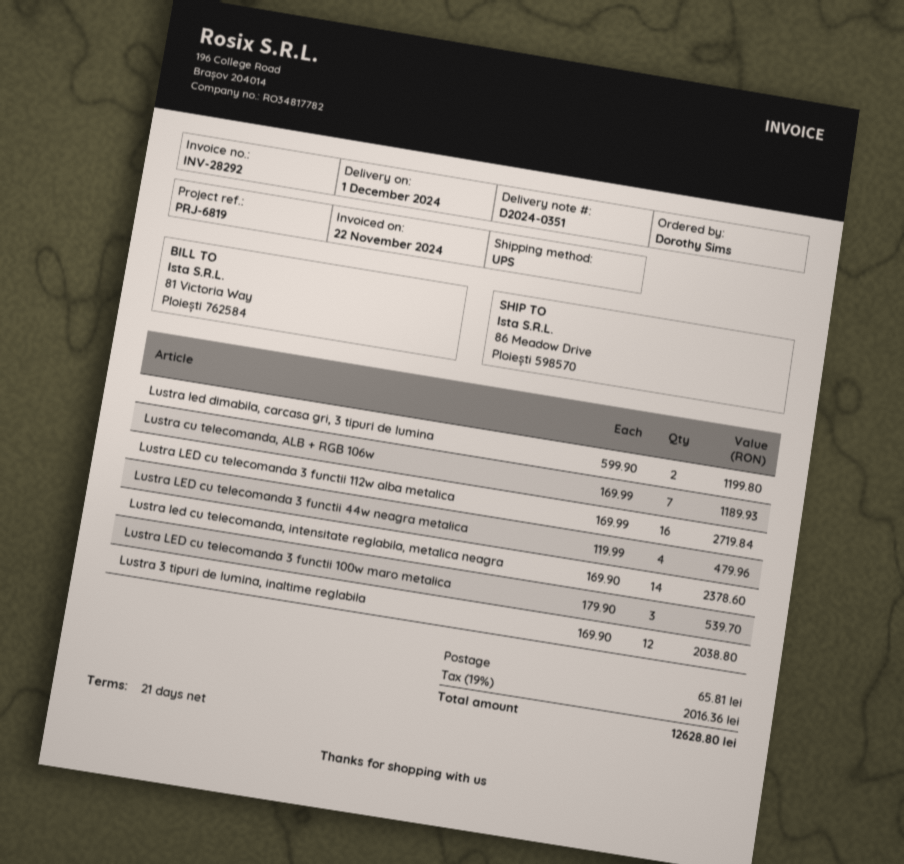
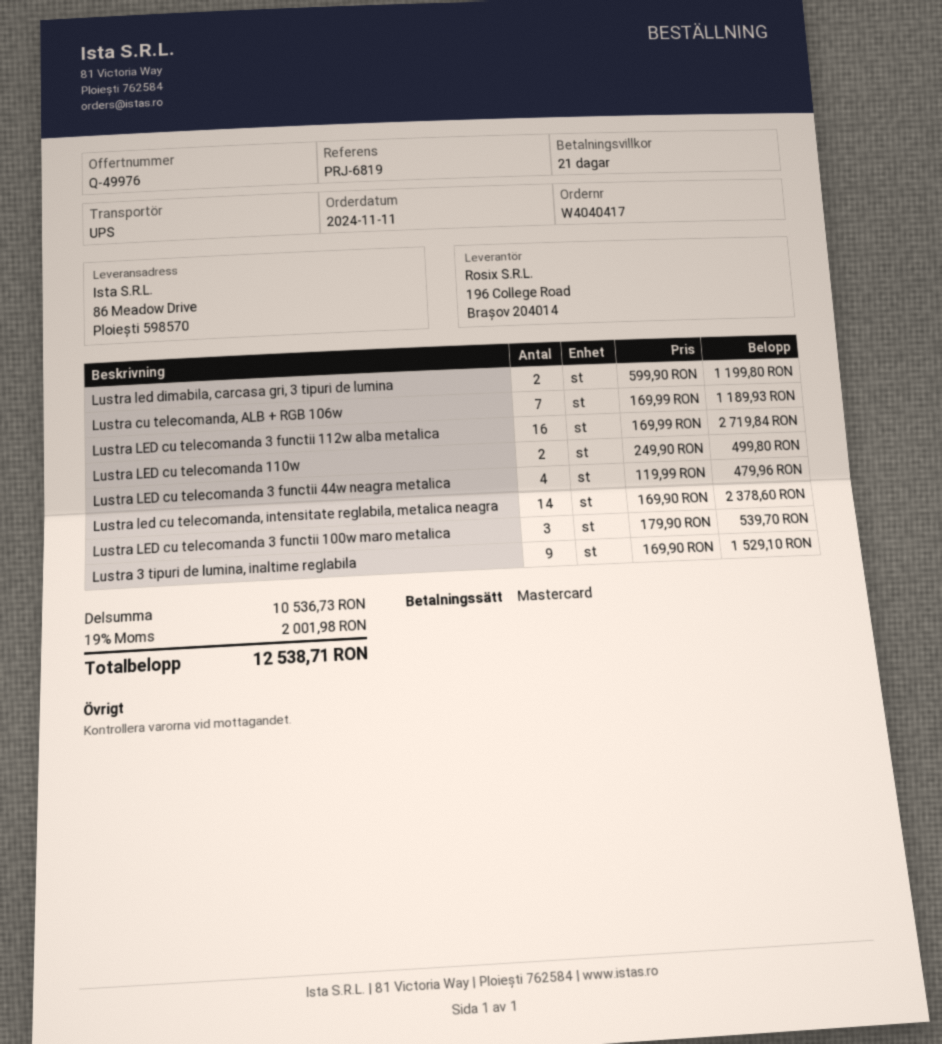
Lustra 3 tipuri de lumina, inaltime reglabila: 12 x 169.90 = 2038.80 -> 9 x 169.90 = 1529.10
Lustra LED cu telecomanda 110w: none -> 2 x 249.90 = 499.80
shipping: 65.81 -> none
tax: 19% = 2016.36 -> 19% = 2001.98
total: 12628.80 -> 12538.71

